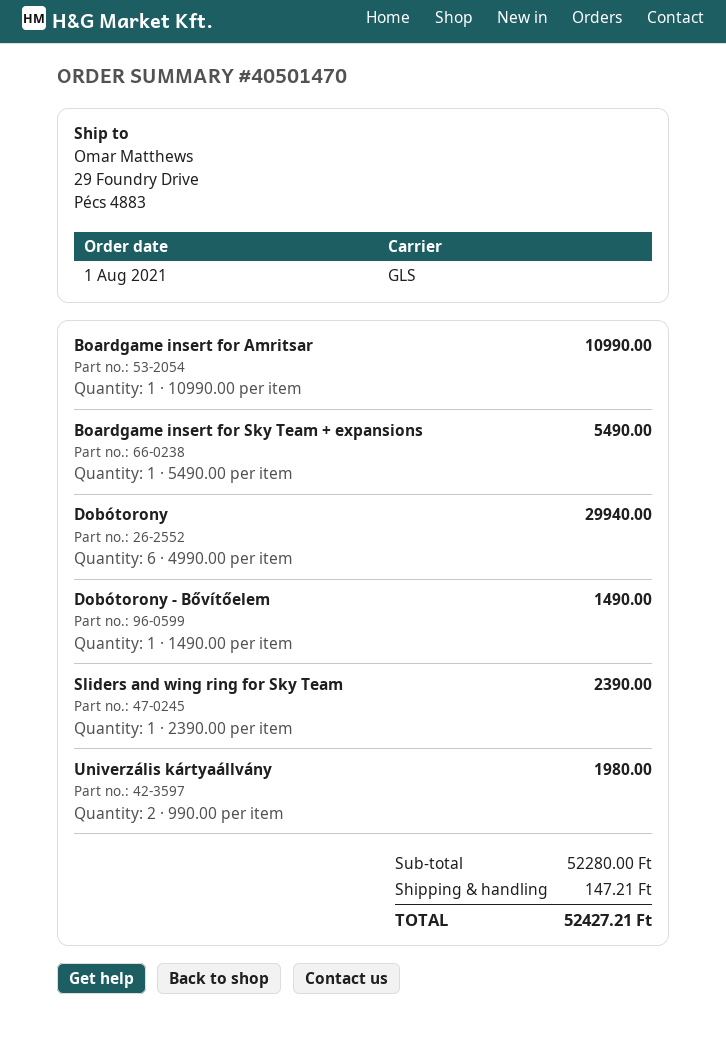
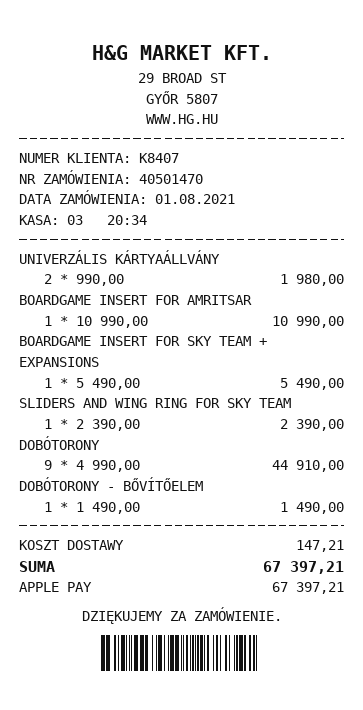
Dobótorony: 6 x 4990.00 = 29940.00 -> 9 x 4990.00 = 44910.00
total: 52427.21 -> 67397.21

